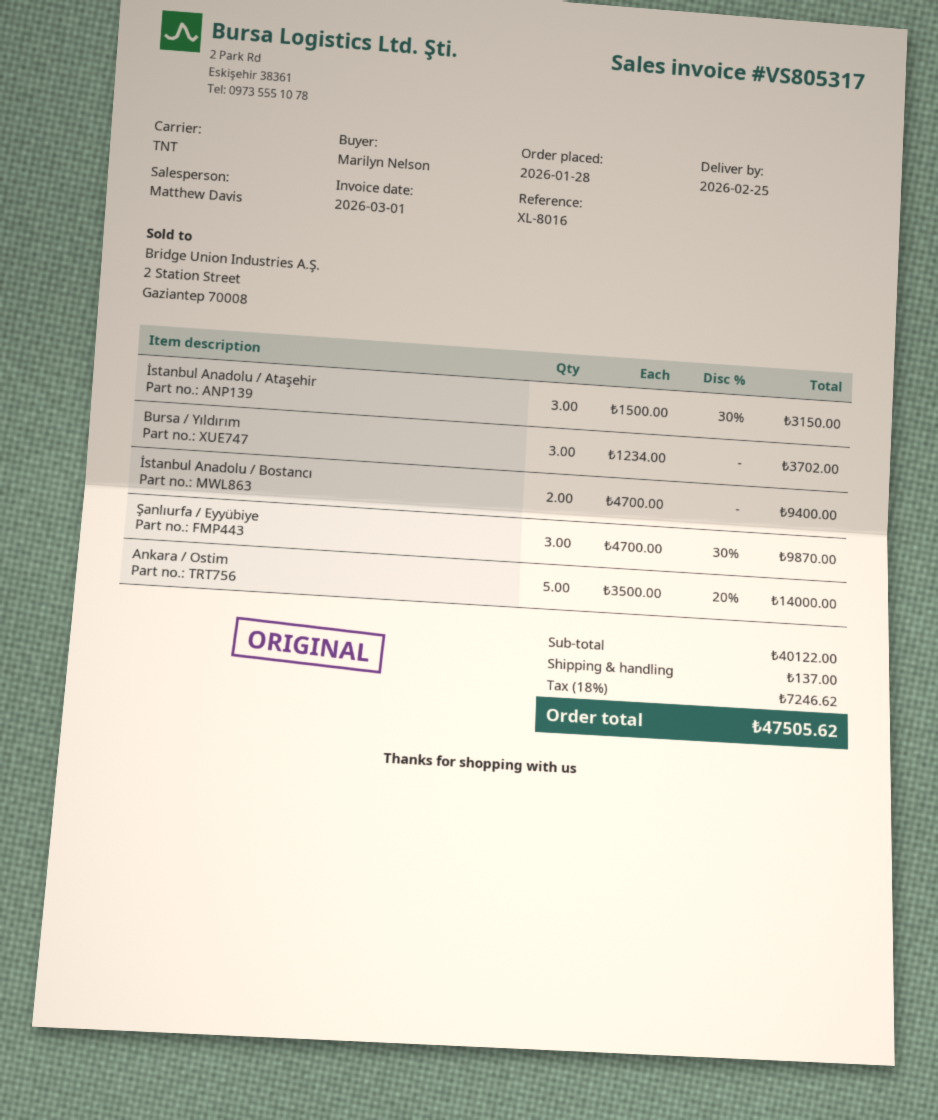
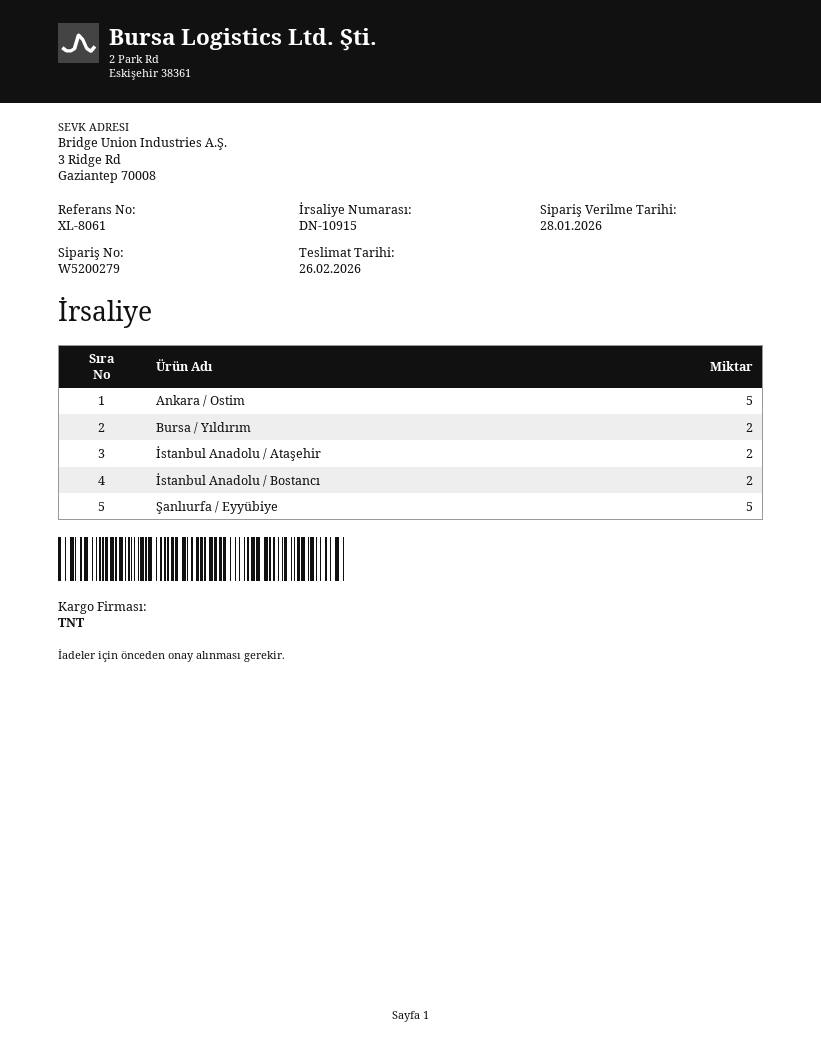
delivery date: 2026-02-25 -> 2026-02-26
reference: XL-8016 -> XL-8061
İstanbul Anadolu / Ataşehir: 3 -> 2
Bursa / Yıldırım: 3 -> 2
Şanlıurfa / Eyyübiye: 3 -> 5

